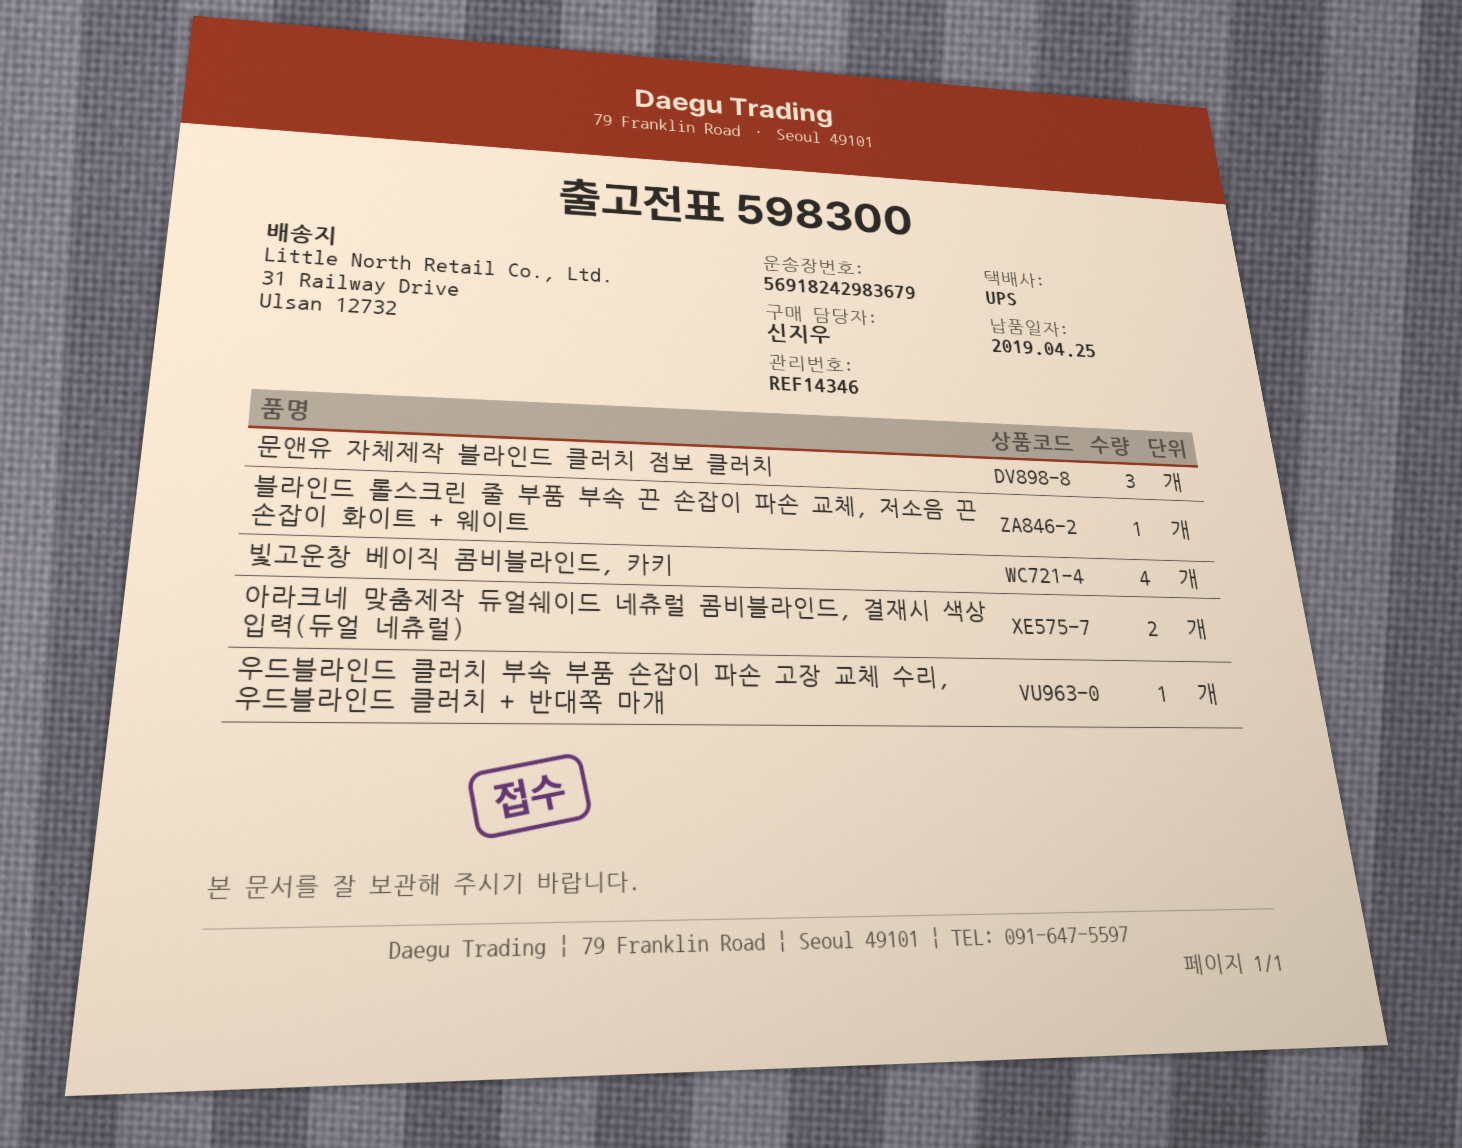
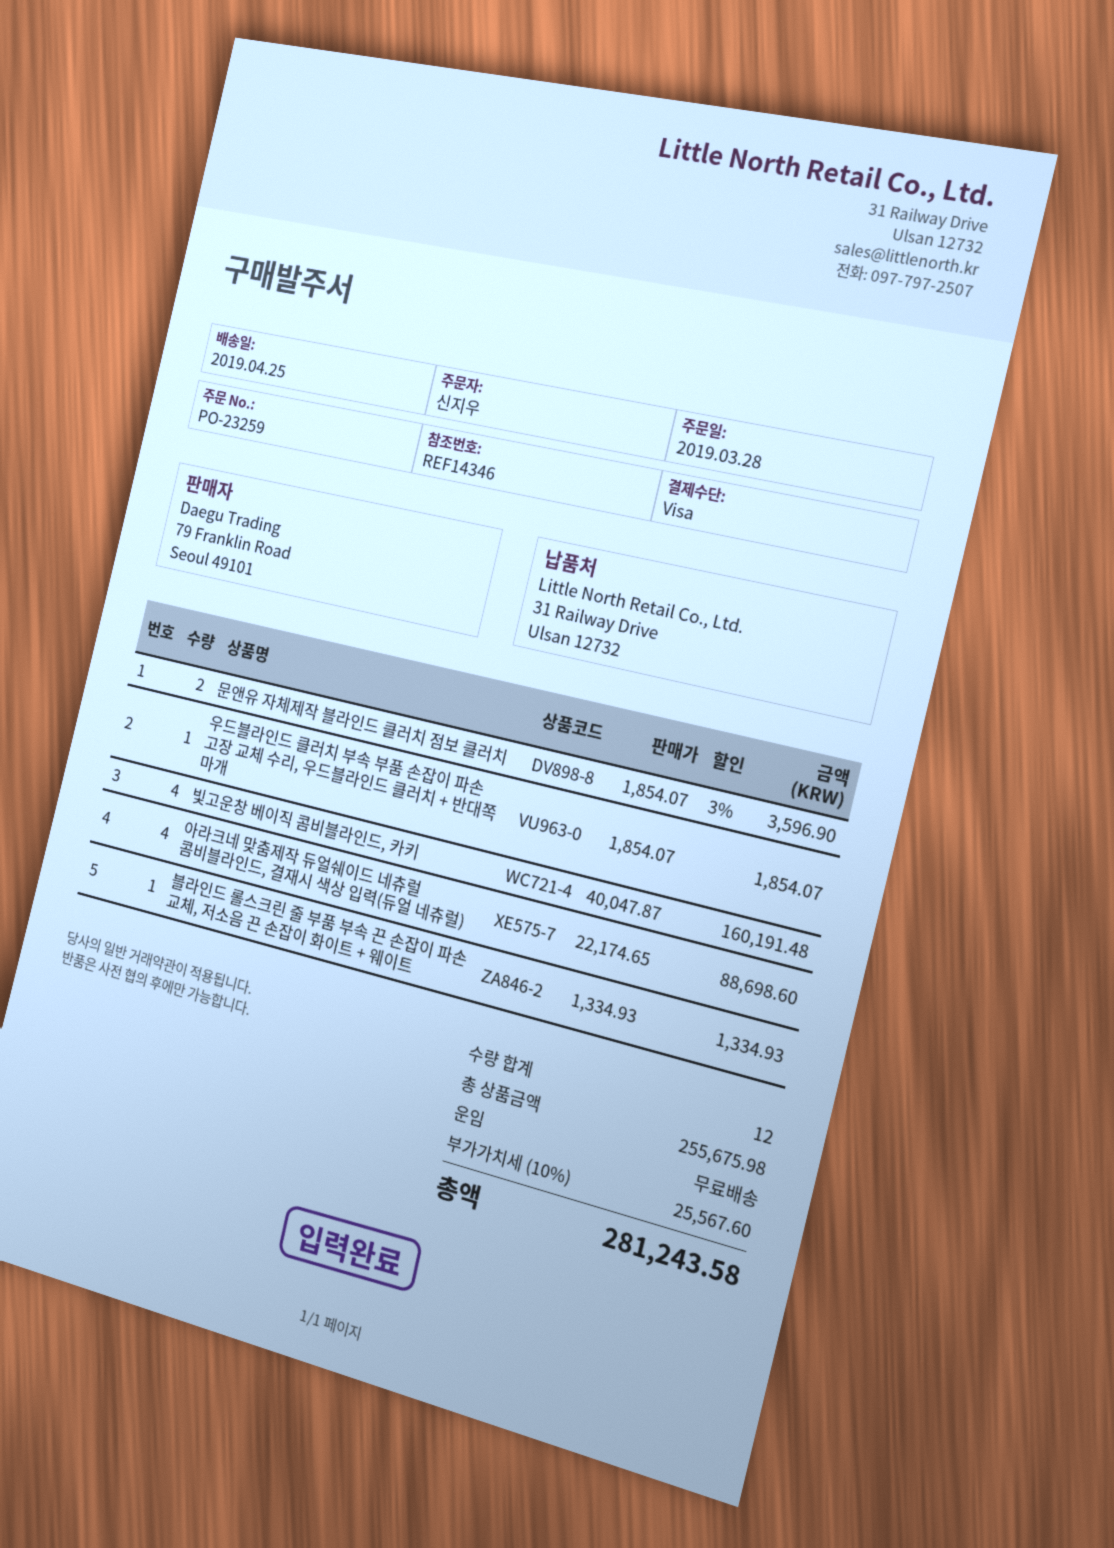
문앤유 자체제작 블라인드 클러치 점보 클러치: 3 -> 2
아라크네 맞춤제작 듀얼쉐이드 네츄럴 콤비블라인드, 결재시 색상 입력(듀얼 네츄럴): 2 -> 4

